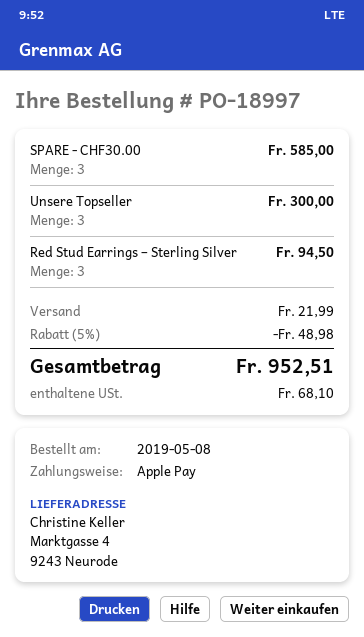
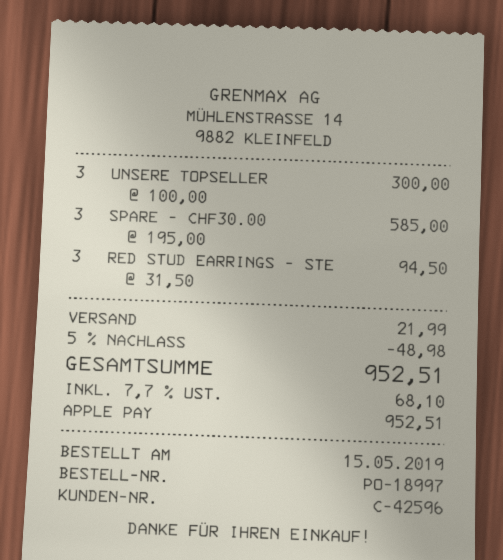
order date: 2019-05-08 -> 2019-05-15

